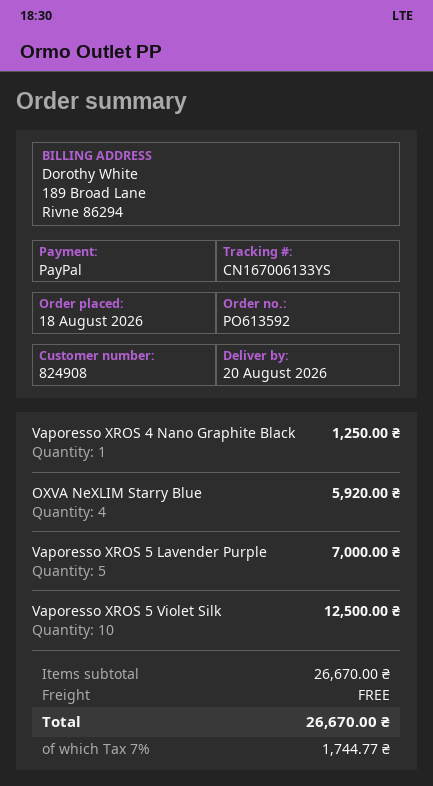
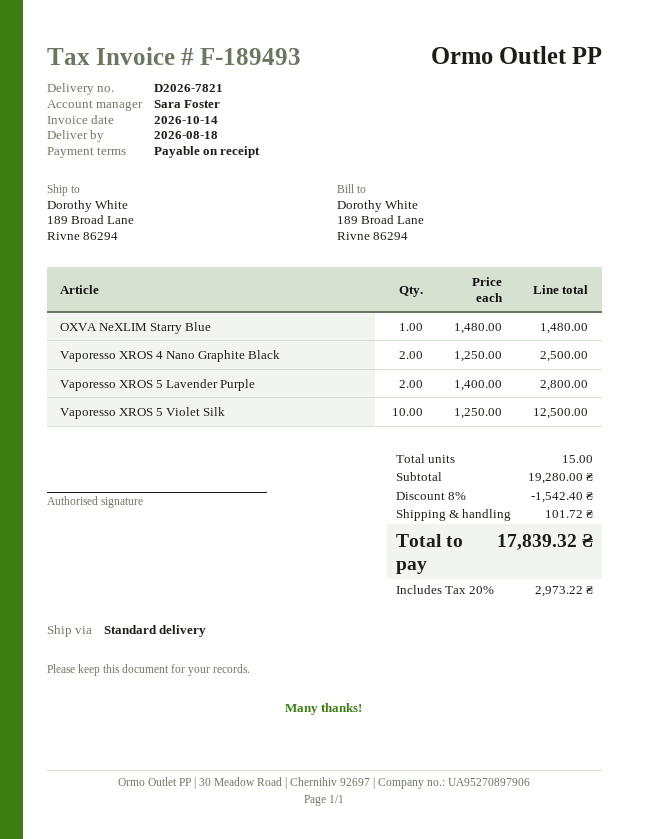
delivery date: 2026-08-20 -> 2026-08-18
Vaporesso XROS 4 Nano Graphite Black: 1 for 1250.00 -> 2 for 2500.00
OXVA NeXLIM Starry Blue: 4 for 5920.00 -> 1 for 1480.00
Vaporesso XROS 5 Lavender Purple: 5 for 7000.00 -> 2 for 2800.00
subtotal: 26670.00 -> 19280.00
discount: none -> 8% = 1542.40
shipping: 0.00 -> 101.72
tax: 7% = 1744.77 -> 20% = 2973.22
total: 26670.00 -> 17839.32

